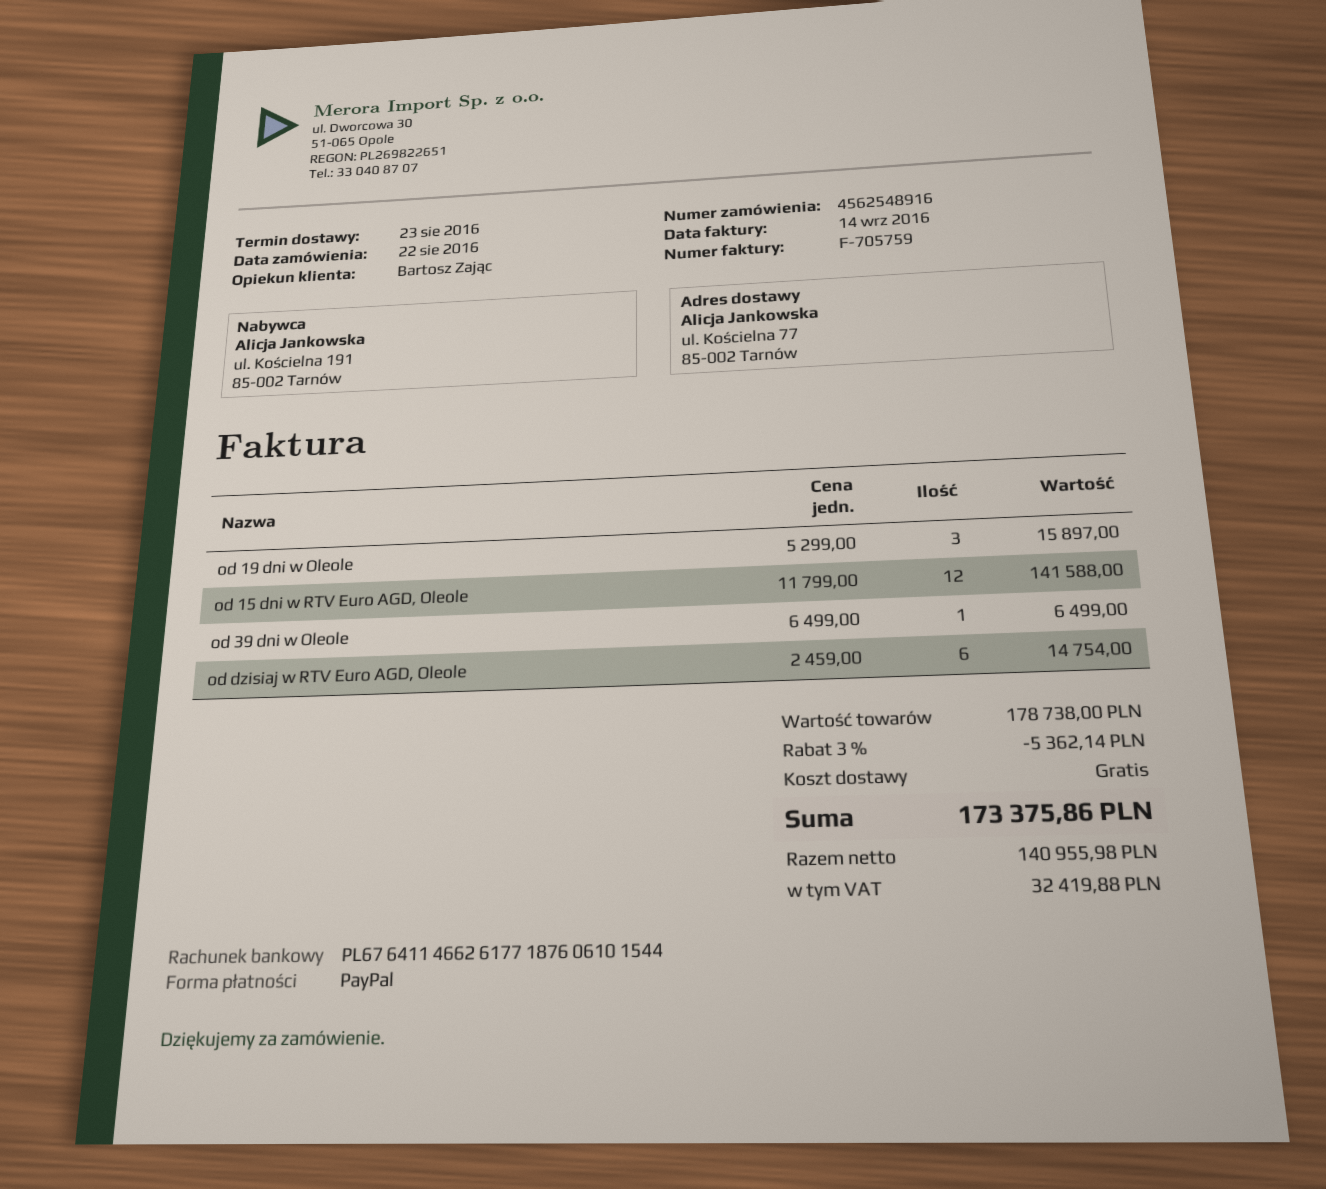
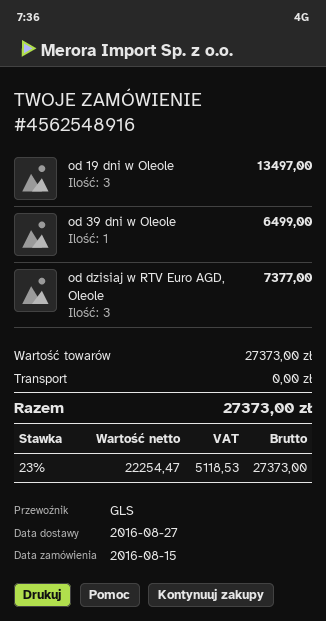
order date: 2016-08-22 -> 2016-08-15
delivery date: 2016-08-23 -> 2016-08-27
od 19 dni w Oleole: 3 for 15897.00 -> 3 for 13497.00
od 15 dni w RTV Euro AGD, Oleole: 12 for 141588.00 -> none
od dzisiaj w RTV Euro AGD, Oleole: 6 for 14754.00 -> 3 for 7377.00
subtotal: 178738.00 -> 27373.00
discount: 3% = 5362.14 -> none
net: 140955.98 -> 22254.47
tax: 32419.88 -> 5118.53
total: 173375.86 -> 27373.00

